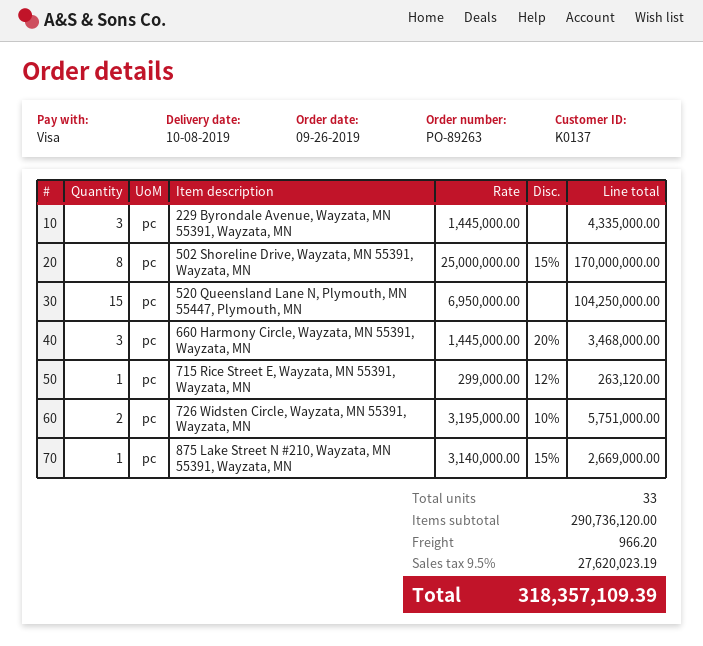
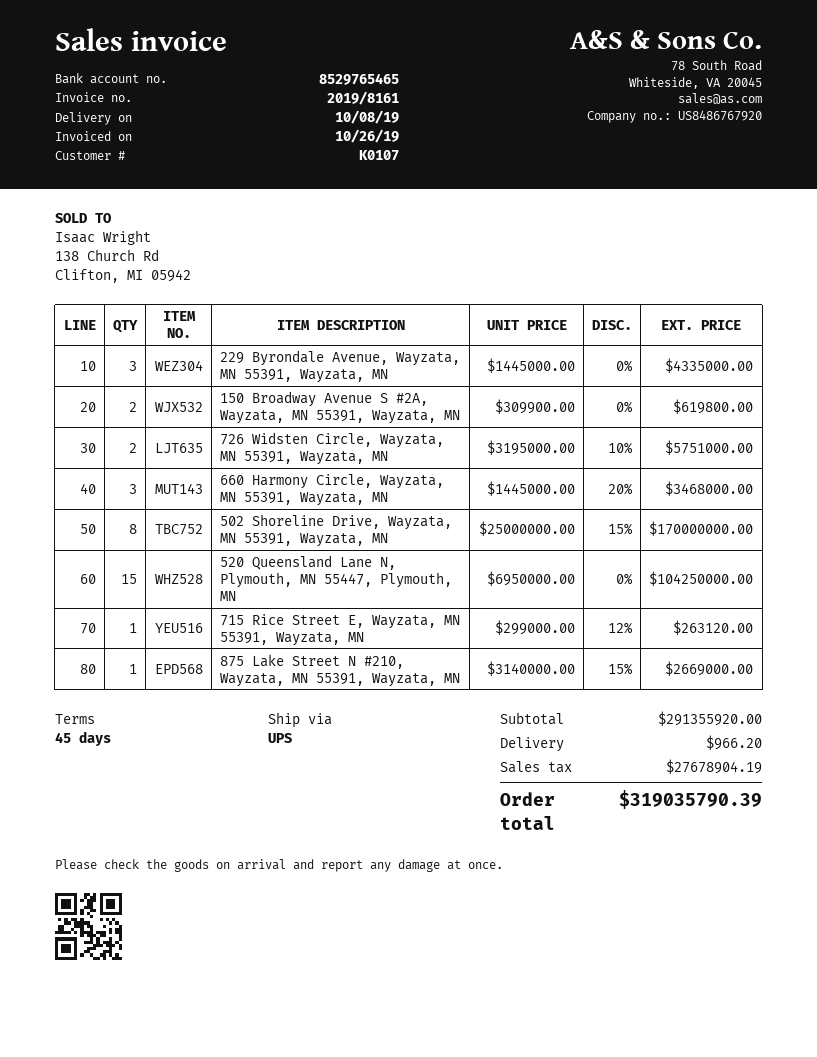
customer number: K0137 -> K0107
150 Broadway Avenue S #2A, Wayzata, MN 55391, Wayzata, MN: none -> 2 x 309900.00 = 619800.00
subtotal: 290736120.00 -> 291355920.00
tax: 27620023.19 -> 27678904.19
total: 318357109.39 -> 319035790.39

